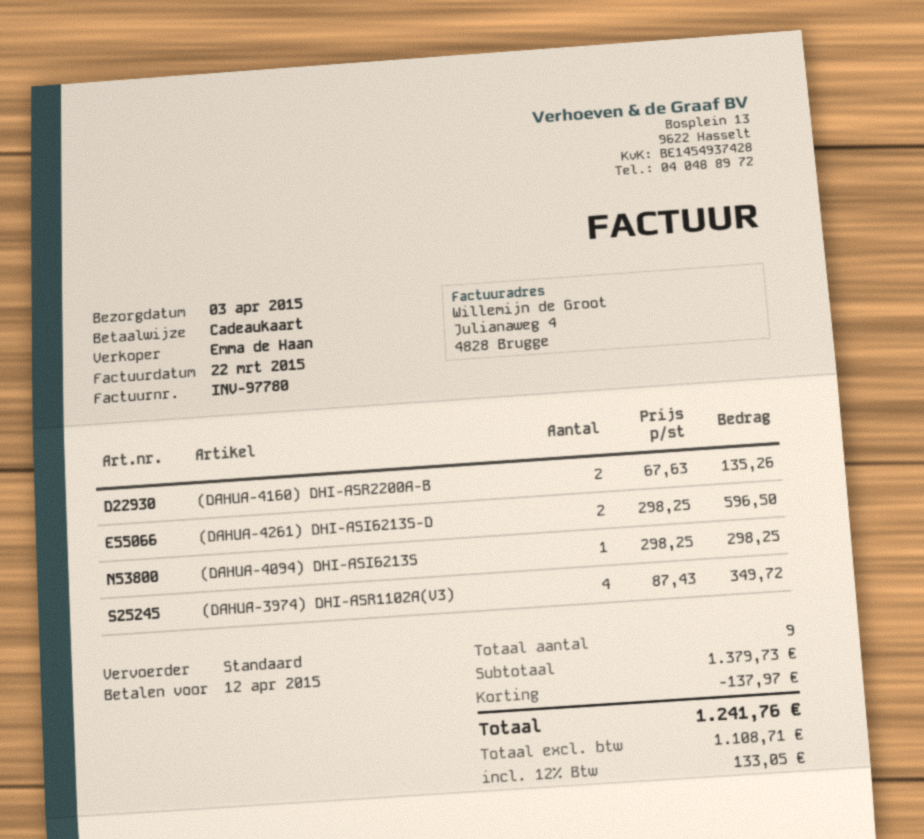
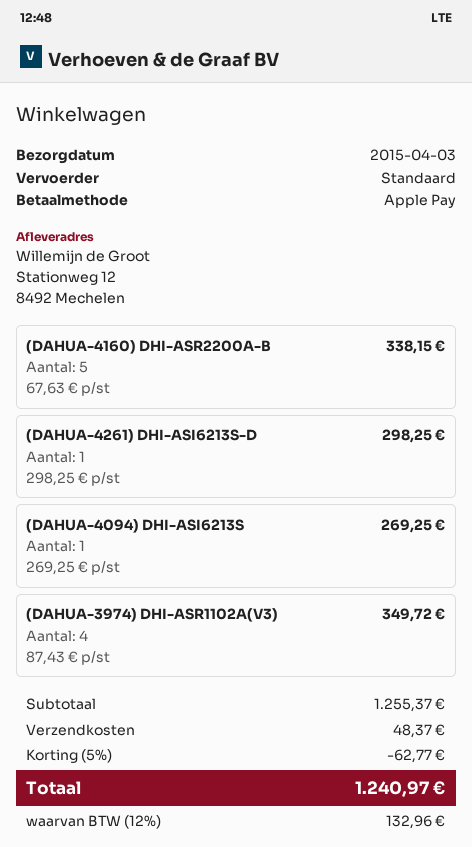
payment method: gift card -> Apple Pay
(DAHUA-4160) DHI-ASR2200A-B: 2 x 67.63 = 135.26 -> 5 x 67.63 = 338.15
(DAHUA-4261) DHI-ASI6213S-D: 2 x 298.25 = 596.50 -> 1 x 298.25 = 298.25
(DAHUA-4094) DHI-ASI6213S: 1 x 298.25 = 298.25 -> 1 x 269.25 = 269.25
subtotal: 1379.73 -> 1255.37
discount: 137.97 -> 62.77
shipping: none -> 48.37
tax: 12% = 133.05 -> 12% = 132.96
total: 1241.76 -> 1240.97

